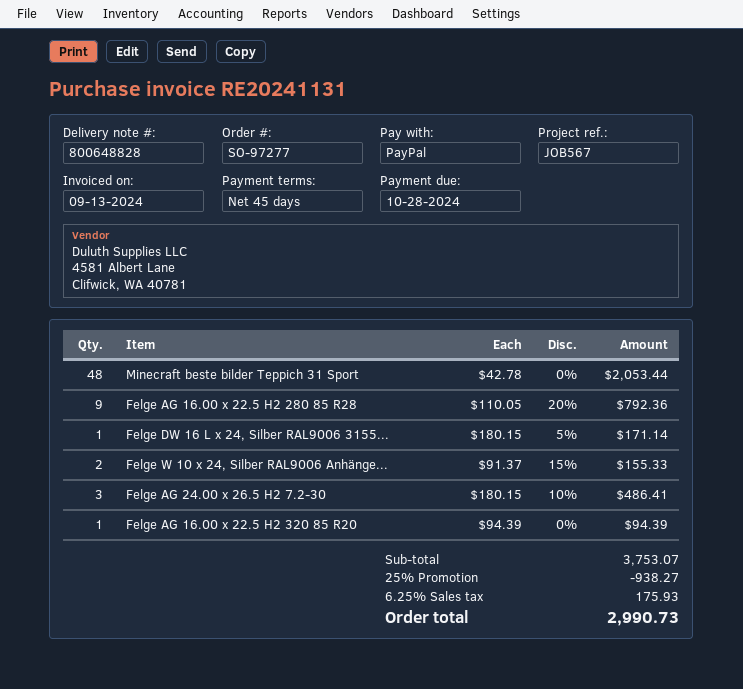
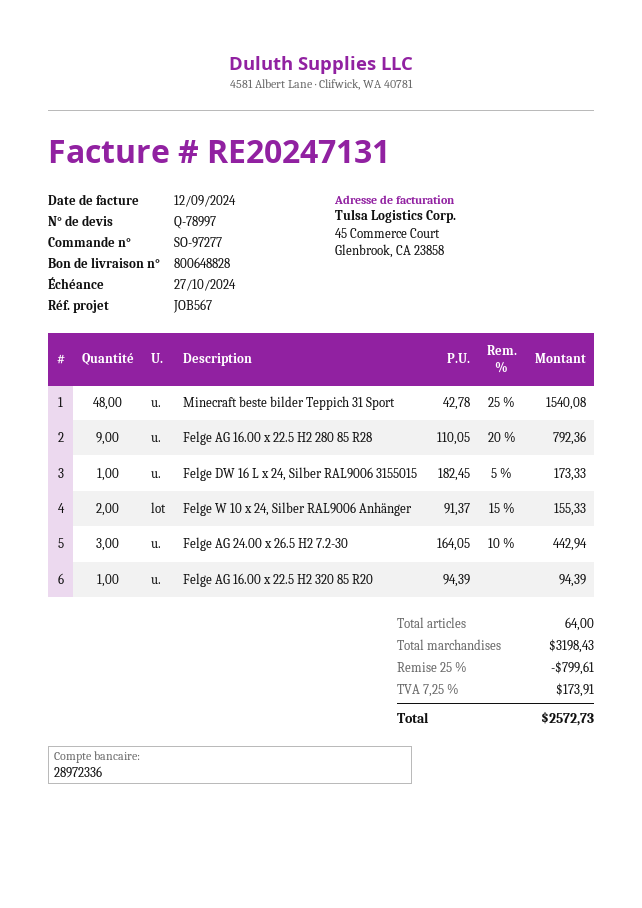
invoice number: RE20241131 -> RE20247131
invoice date: 2024-09-13 -> 2024-09-12
due date: 2024-10-28 -> 2024-10-27
Minecraft beste bilder Teppich 31 Sport: 48 x 42.78 = 2053.44 -> 48 x 42.78 - 25% = 1540.08
Felge DW 16 L x 24, Silber RAL9006 3155...: 1 x 180.15 - 5% = 171.14 -> 1 x 182.45 - 5% = 173.33
Felge AG 24.00 x 26.5 H2 7.2-30: 3 x 180.15 - 10% = 486.41 -> 3 x 164.05 - 10% = 442.94
subtotal: 3753.07 -> 3198.43
discount: 25% = 938.27 -> 25% = 799.61
tax: 6.25% = 175.93 -> 7.25% = 173.91
total: 2990.73 -> 2572.73

